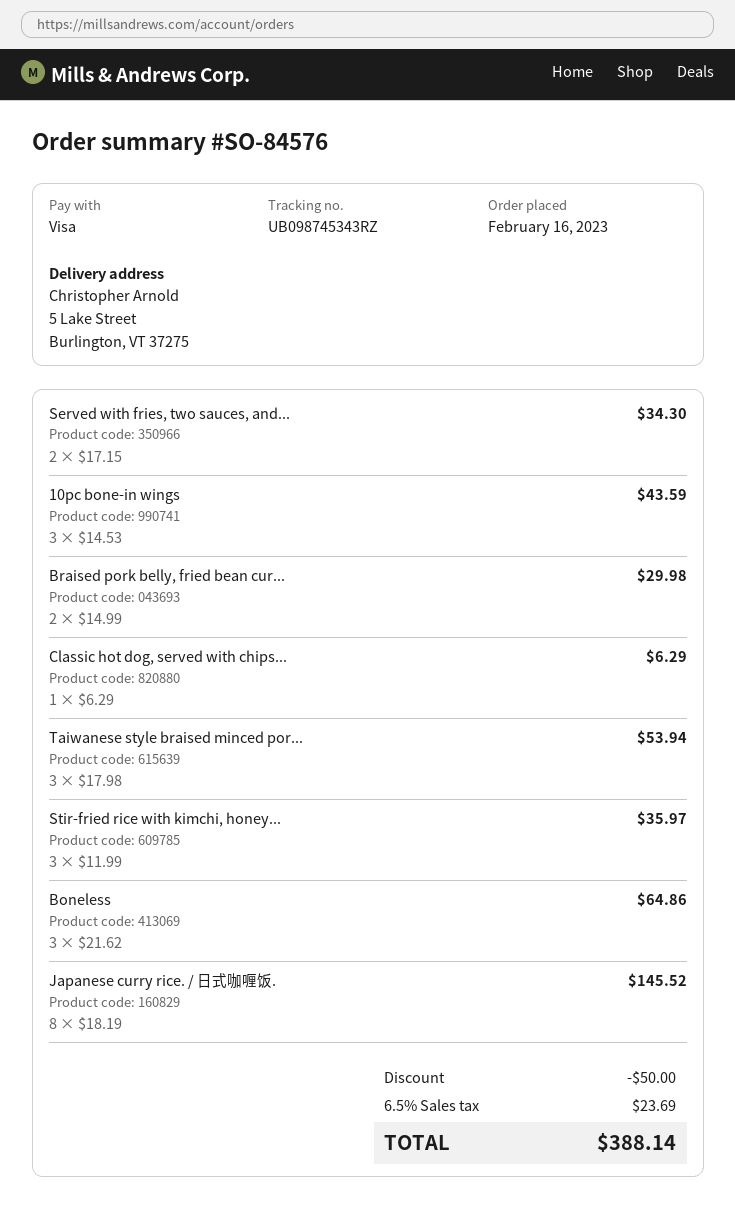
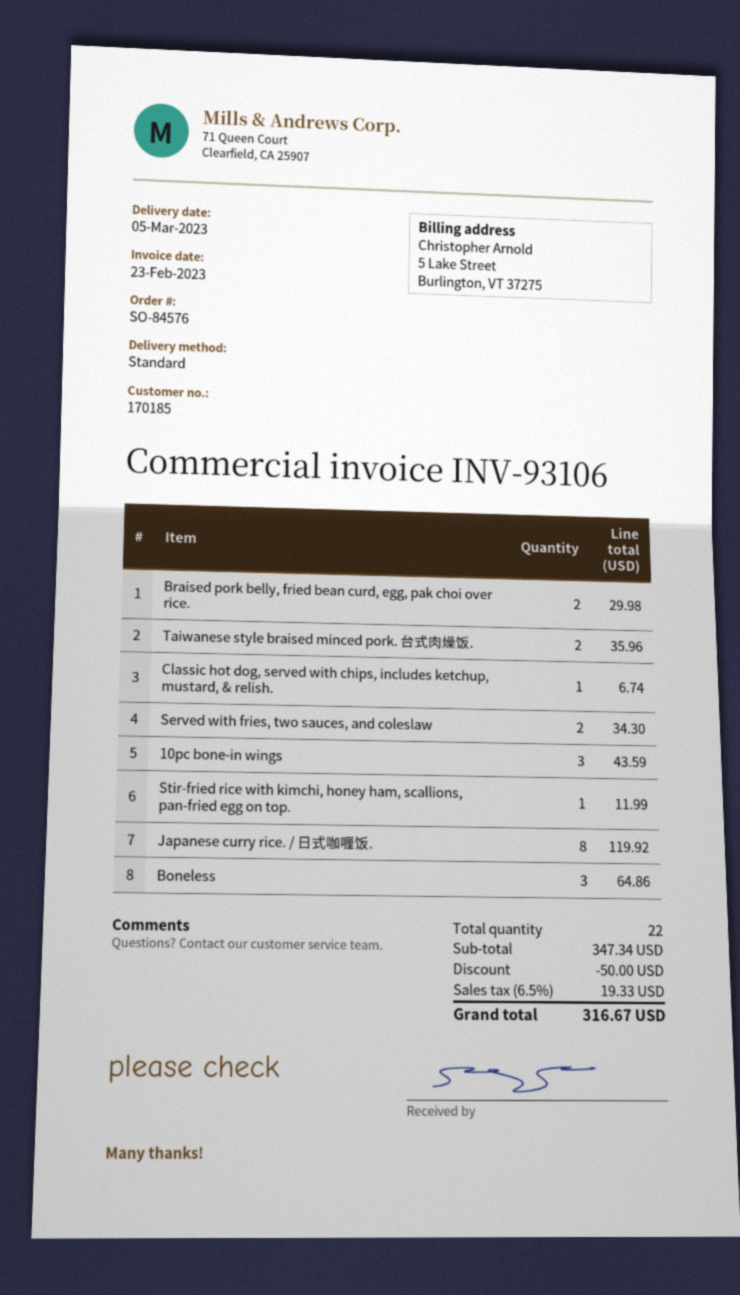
Classic hot dog, served with chips...: 1 for 6.29 -> 1 for 6.74
Taiwanese style braised minced por...: 3 for 53.94 -> 2 for 35.96
Stir-fried rice with kimchi, honey...: 3 for 35.97 -> 1 for 11.99
Japanese curry rice. / 日式咖喱饭.: 8 for 145.52 -> 8 for 119.92
tax: 6.5% = 23.69 -> 6.5% = 19.33
total: 388.14 -> 316.67

